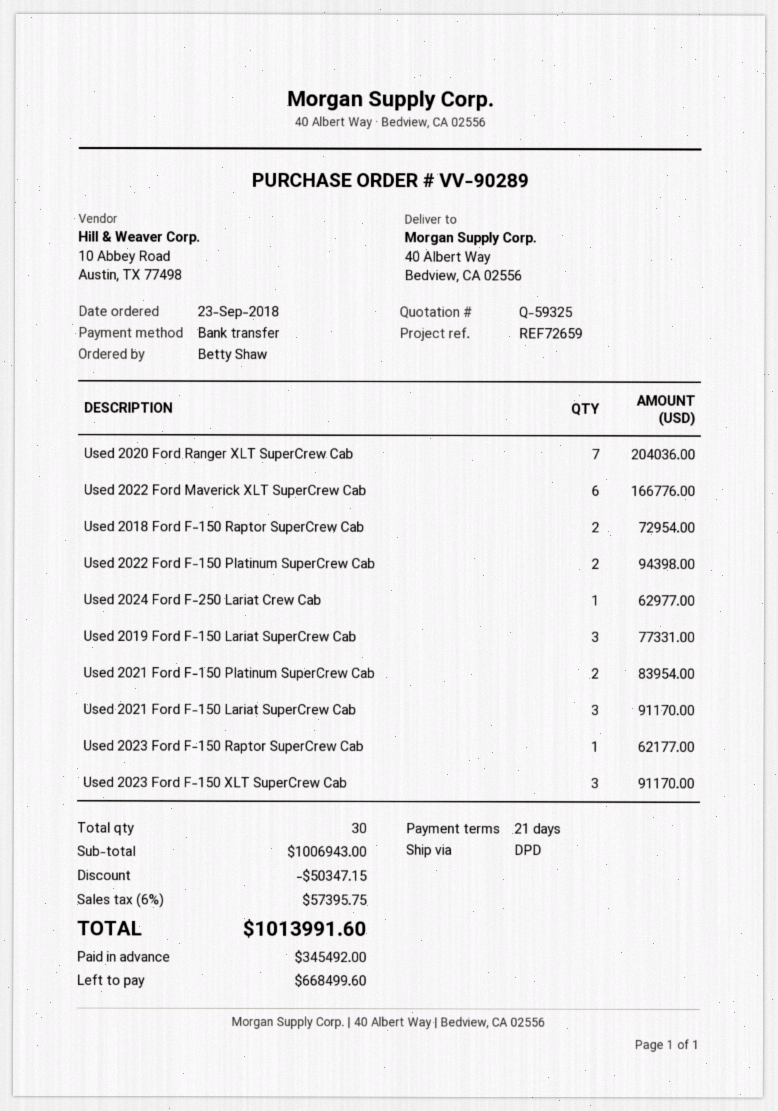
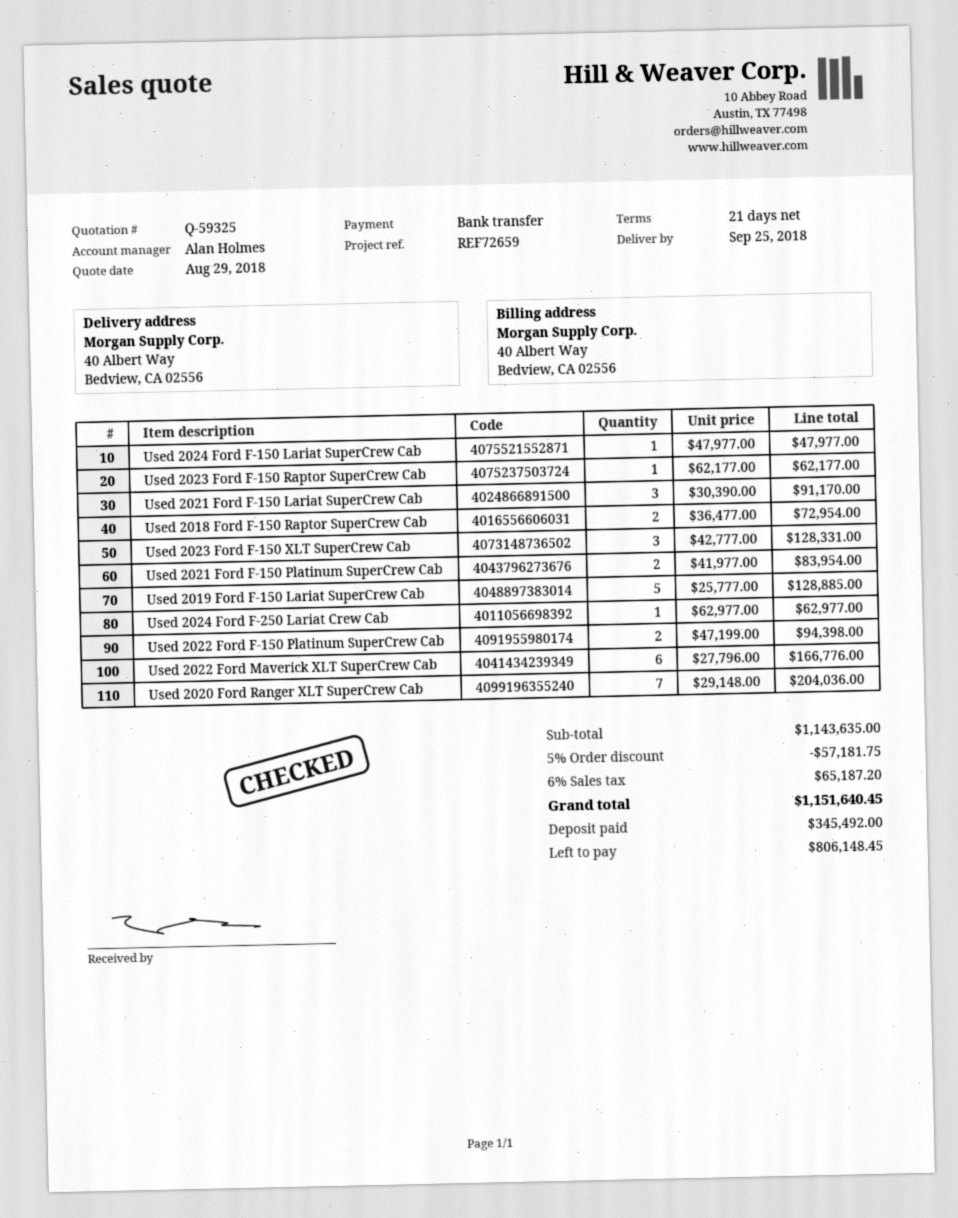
Used 2019 Ford F-150 Lariat SuperCrew Cab: 3 for 77331.00 -> 5 for 128885.00
Used 2023 Ford F-150 XLT SuperCrew Cab: 3 for 91170.00 -> 3 for 128331.00
Used 2024 Ford F-150 Lariat SuperCrew Cab: none -> 1 for 47977.00
subtotal: 1006943.00 -> 1143635.00
discount: 50347.15 -> 57181.75
tax: 6% = 57395.75 -> 6% = 65187.20
total: 1013991.60 -> 1151640.45
balance: 668499.60 -> 806148.45

